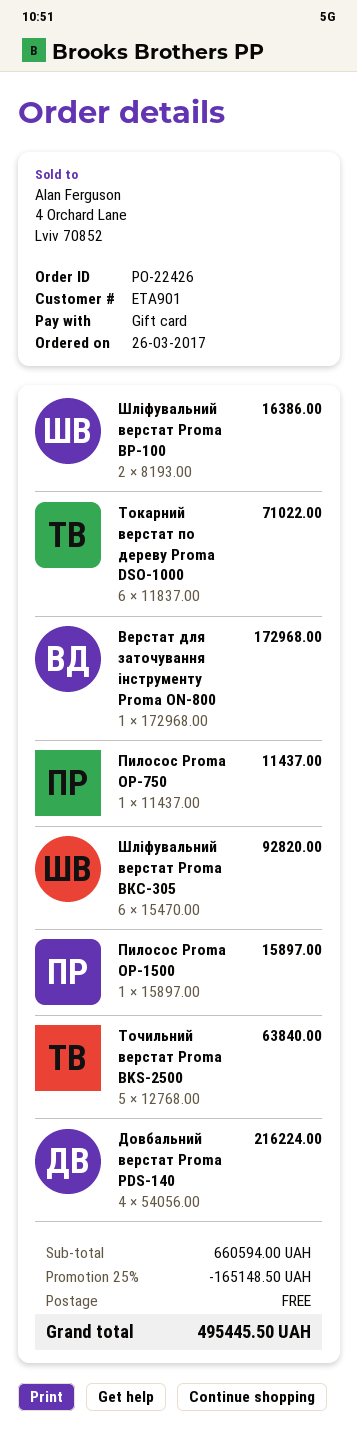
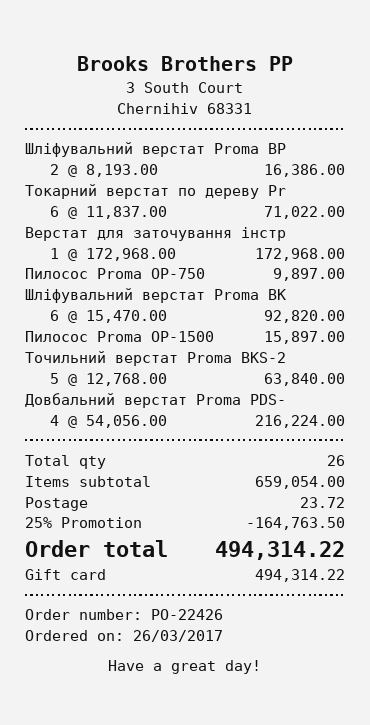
Пилосос Proma OP-750: 1 x 11437.00 = 11437.00 -> 1 x 9897.00 = 9897.00
subtotal: 660594.00 -> 659054.00
discount: 25% = 165148.50 -> 25% = 164763.50
shipping: 0.00 -> 23.72
total: 495445.50 -> 494314.22

